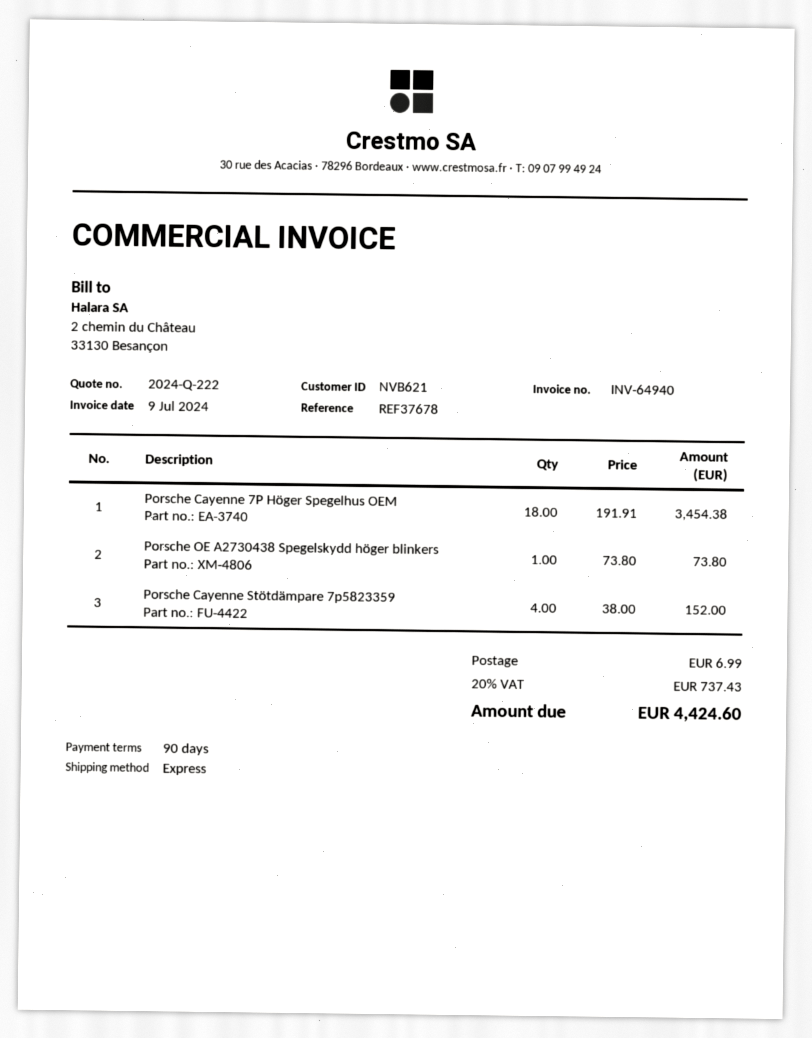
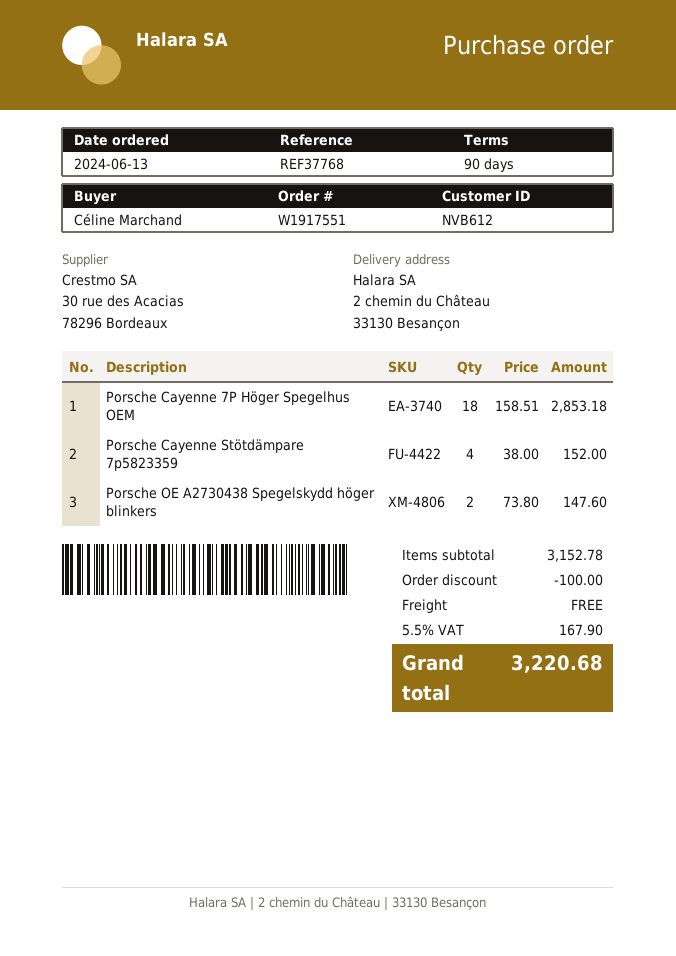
customer number: NVB621 -> NVB612
reference: REF37678 -> REF37768
Porsche Cayenne 7P Höger Spegelhus OEM: 18 x 191.91 = 3454.38 -> 18 x 158.51 = 2853.18
Porsche OE A2730438 Spegelskydd höger blinkers: 1 x 73.80 = 73.80 -> 2 x 73.80 = 147.60
discount: none -> 100.00
shipping: 6.99 -> 0.00
tax: 20% = 737.43 -> 5.5% = 167.90
total: 4424.60 -> 3220.68

